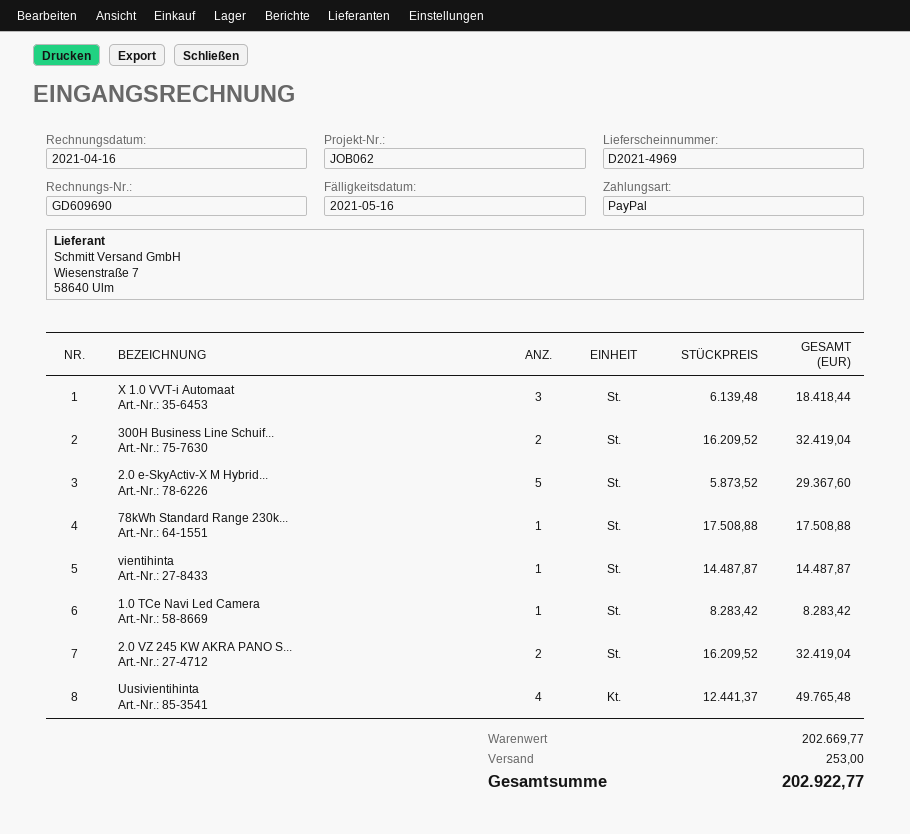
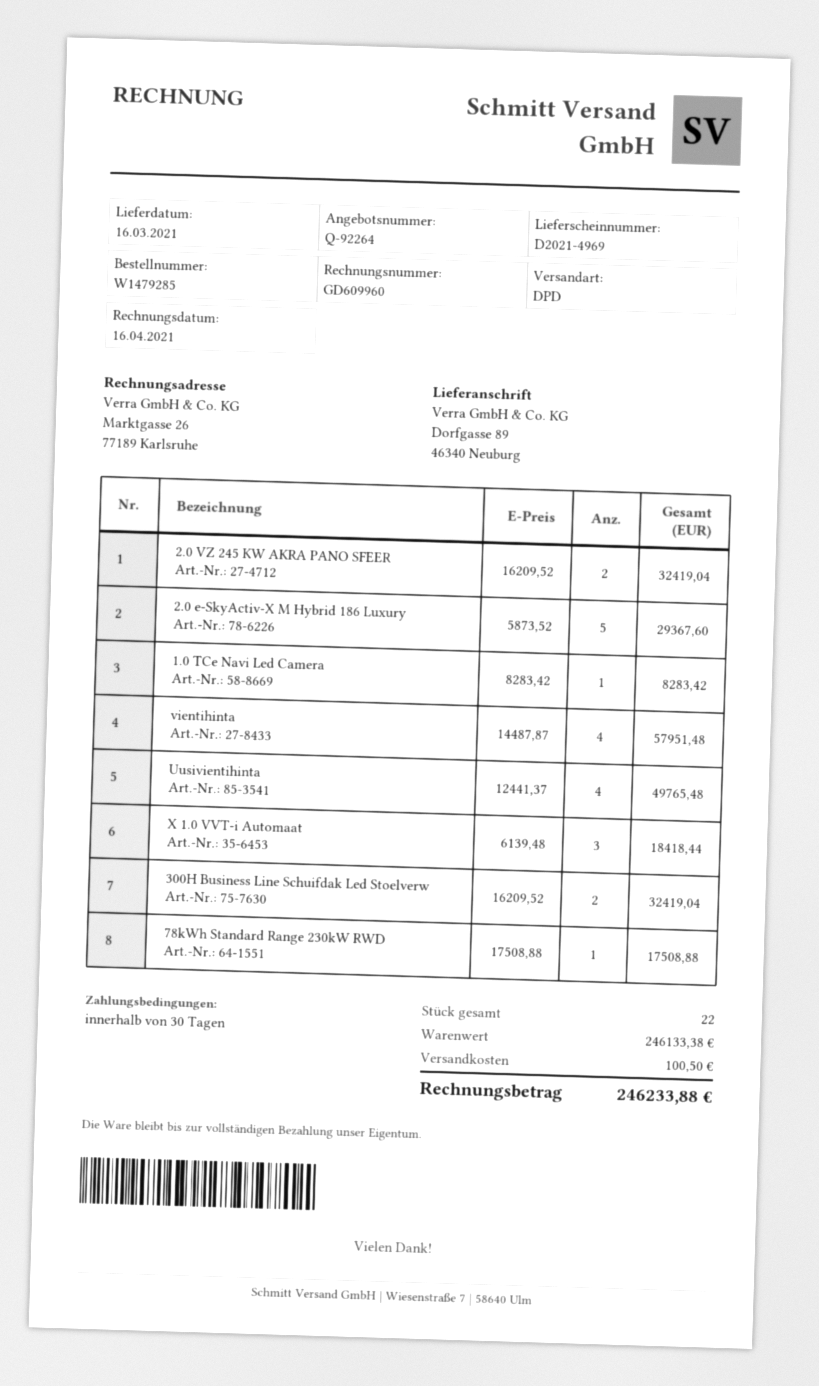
invoice number: GD609690 -> GD609960
vientihinta: 1 x 14487.87 = 14487.87 -> 4 x 14487.87 = 57951.48
subtotal: 202669.77 -> 246133.38
shipping: 253.00 -> 100.50
total: 202922.77 -> 246233.88

